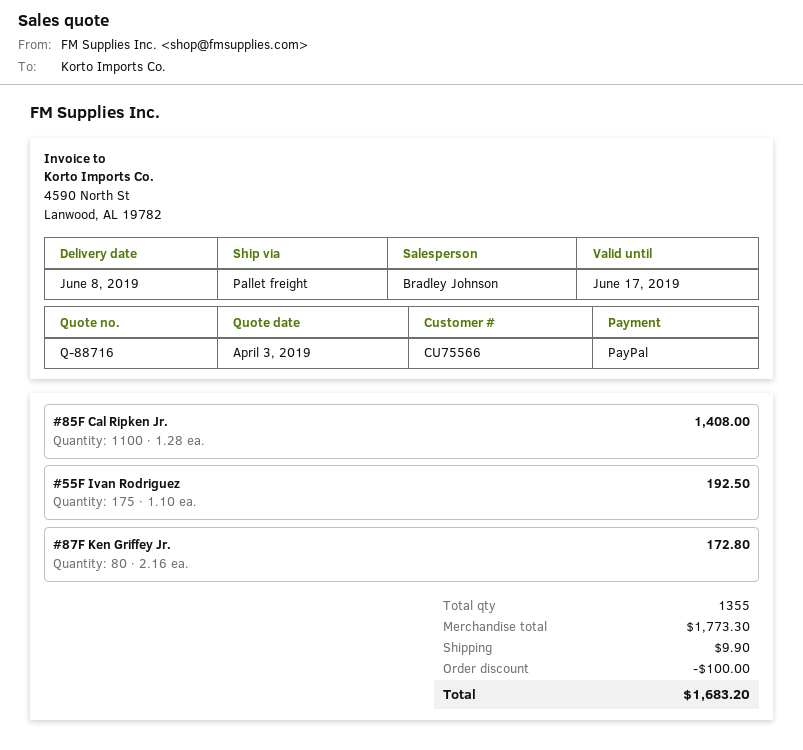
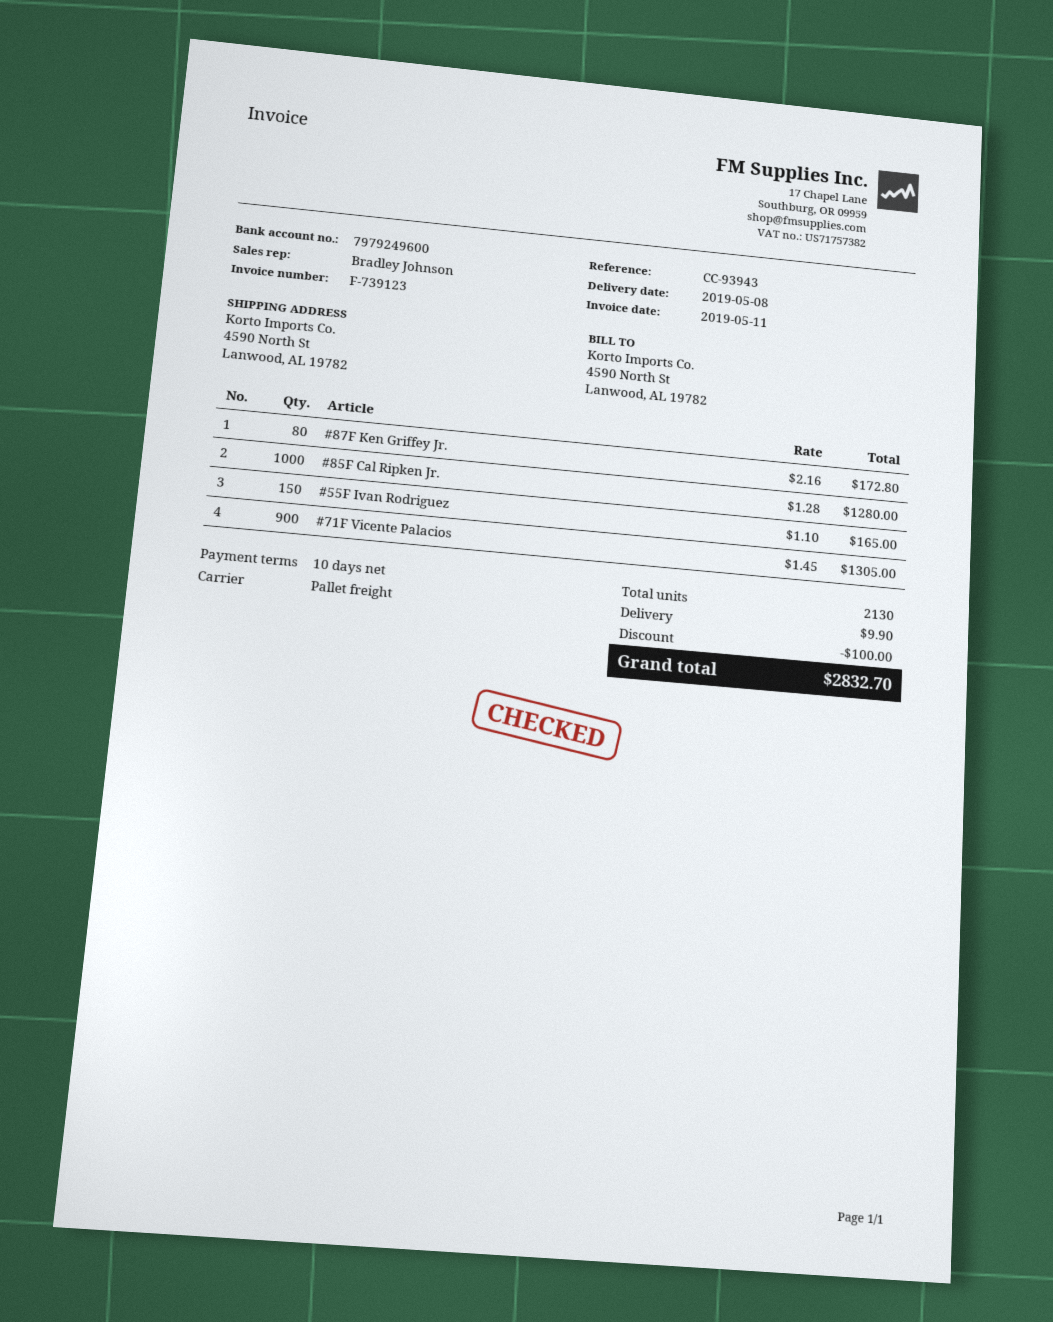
delivery date: 2019-06-08 -> 2019-05-08
#85F Cal Ripken Jr.: 1100 x 1.28 = 1408.00 -> 1000 x 1.28 = 1280.00
#55F Ivan Rodriguez: 175 x 1.10 = 192.50 -> 150 x 1.10 = 165.00
#71F Vicente Palacios: none -> 900 x 1.45 = 1305.00
total quantity: 1355 -> 2130
total: 1683.20 -> 2832.70

